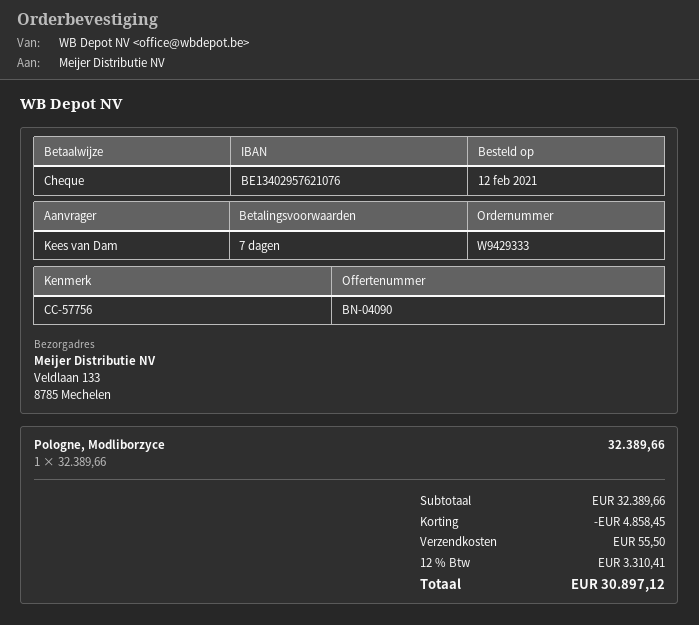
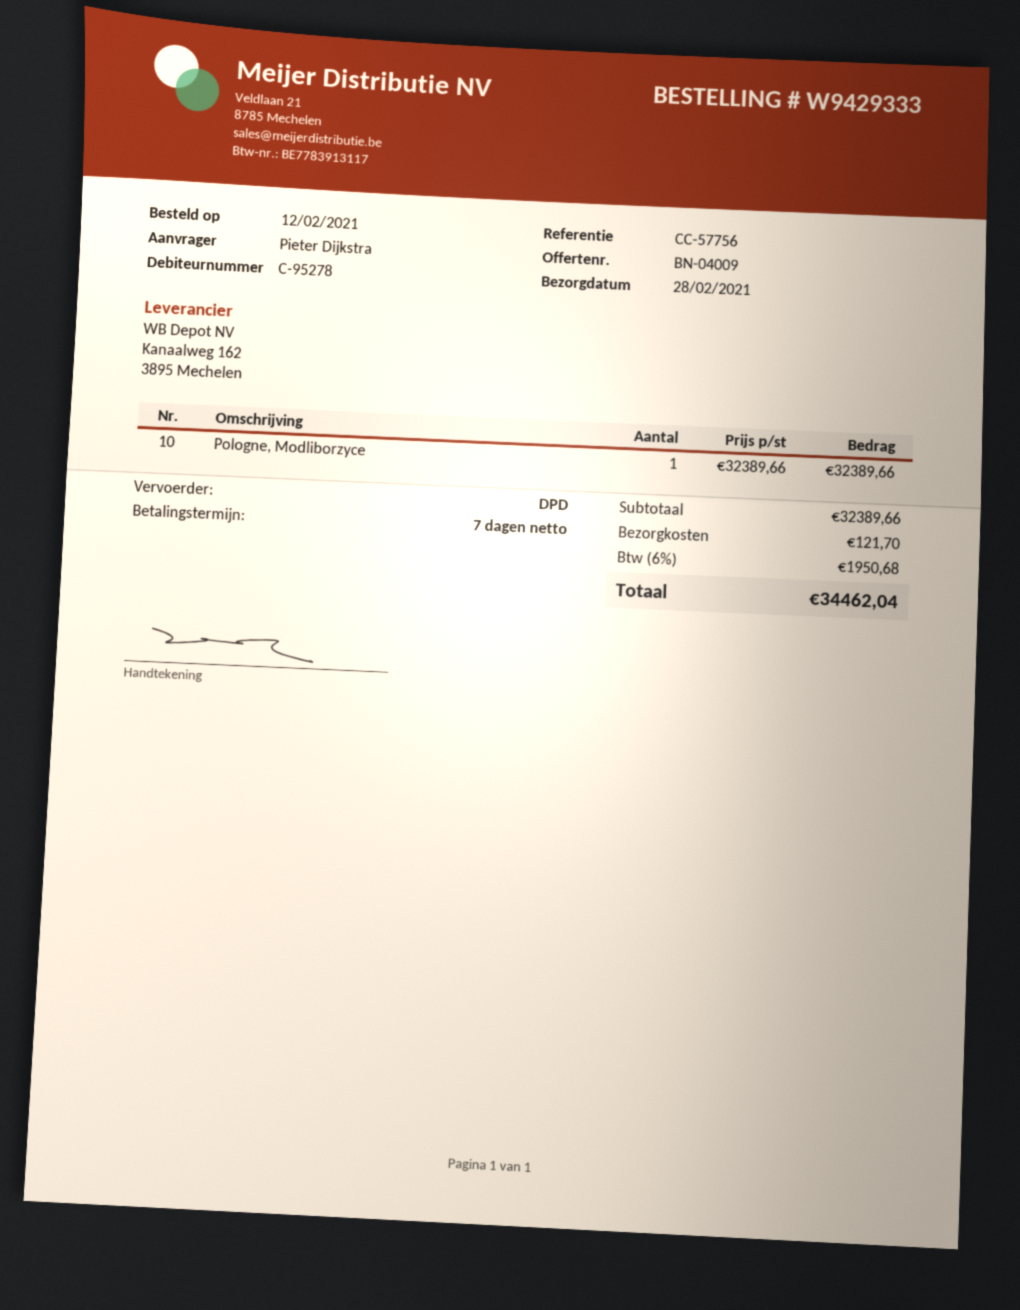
quote number: BN-04090 -> BN-04009
ordered by: Kees van Dam -> Pieter Dijkstra
discount: 4858.45 -> none
shipping: 55.50 -> 121.70
tax: 12% = 3310.41 -> 6% = 1950.68
total: 30897.12 -> 34462.04

